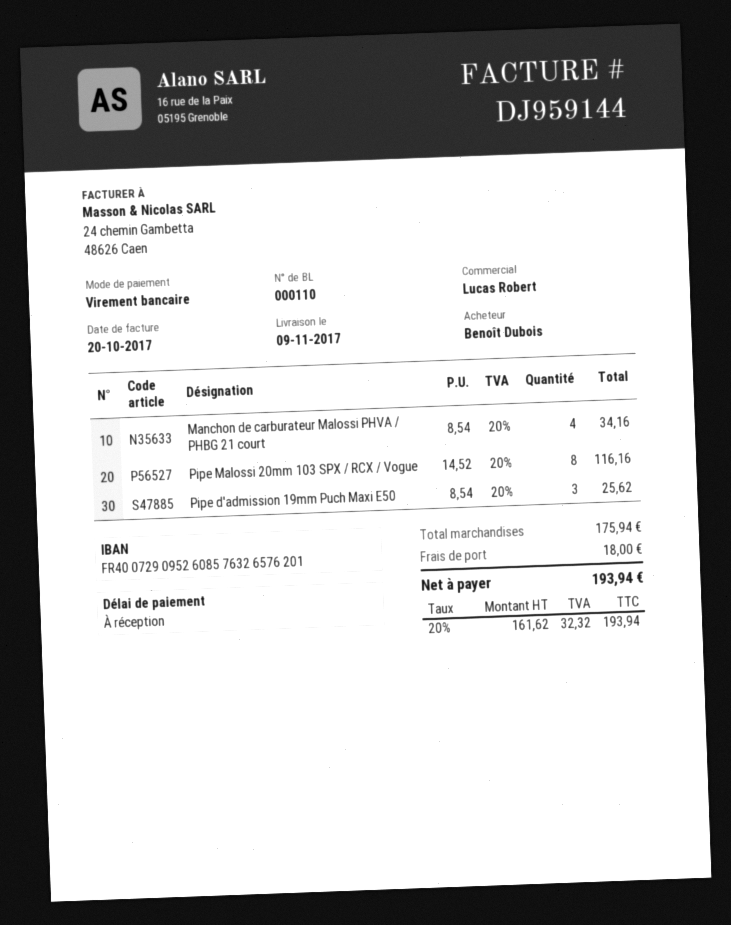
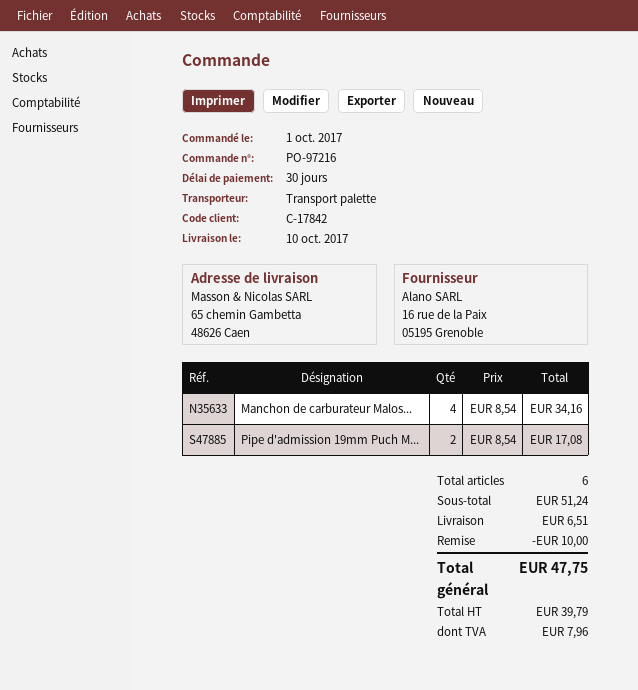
delivery date: 2017-11-09 -> 2017-10-10
payment terms: on receipt -> 30 days
Pipe Malossi 20mm 103 SPX / RCX / Vogue: 8 x 14.52 = 116.16 -> none
Pipe d'admission 19mm Puch Maxi E50: 3 x 8.54 = 25.62 -> 2 x 8.54 = 17.08
subtotal: 175.94 -> 51.24
discount: none -> 10.00
shipping: 18.00 -> 6.51
net: 161.62 -> 39.79
tax: 32.32 -> 7.96
total: 193.94 -> 47.75

